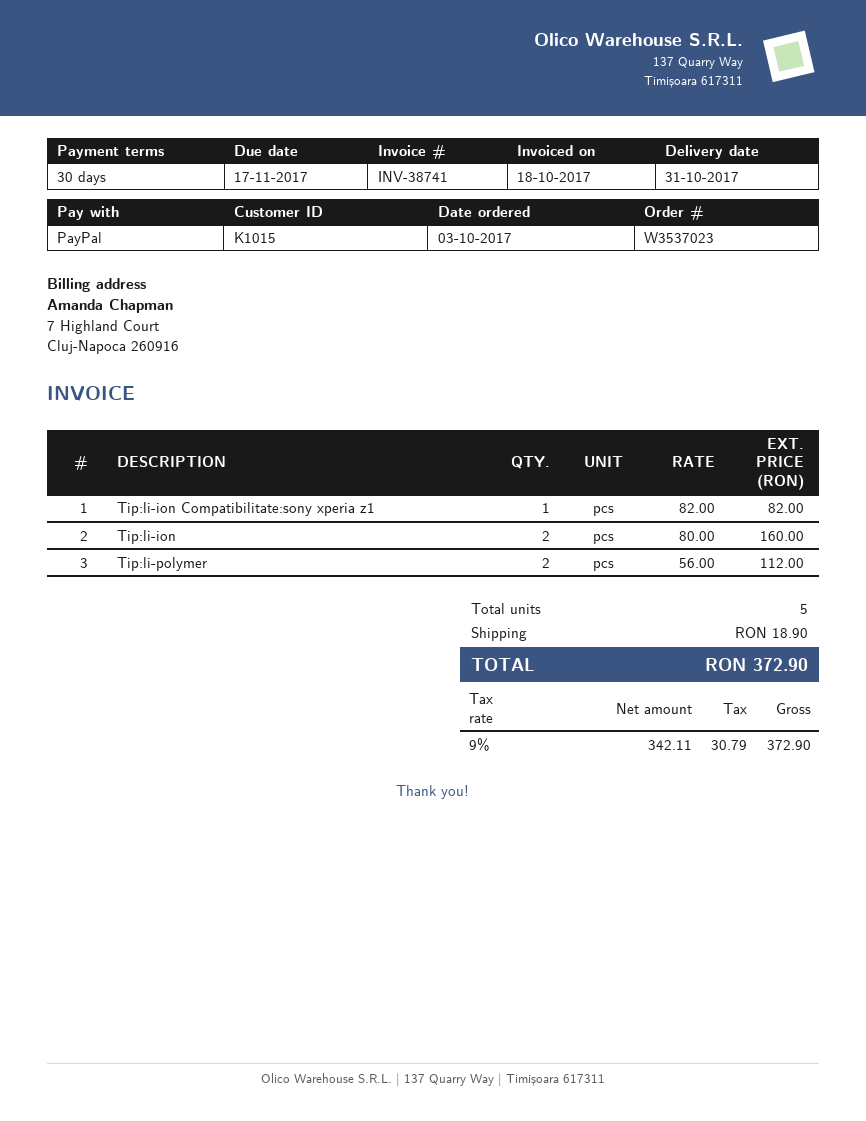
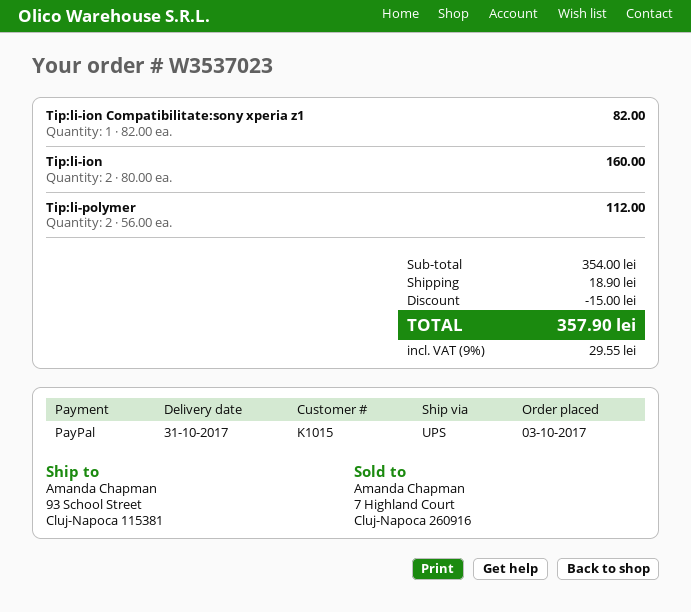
discount: none -> 15.00
tax: 9% = 30.79 -> 9% = 29.55
total: 372.90 -> 357.90

